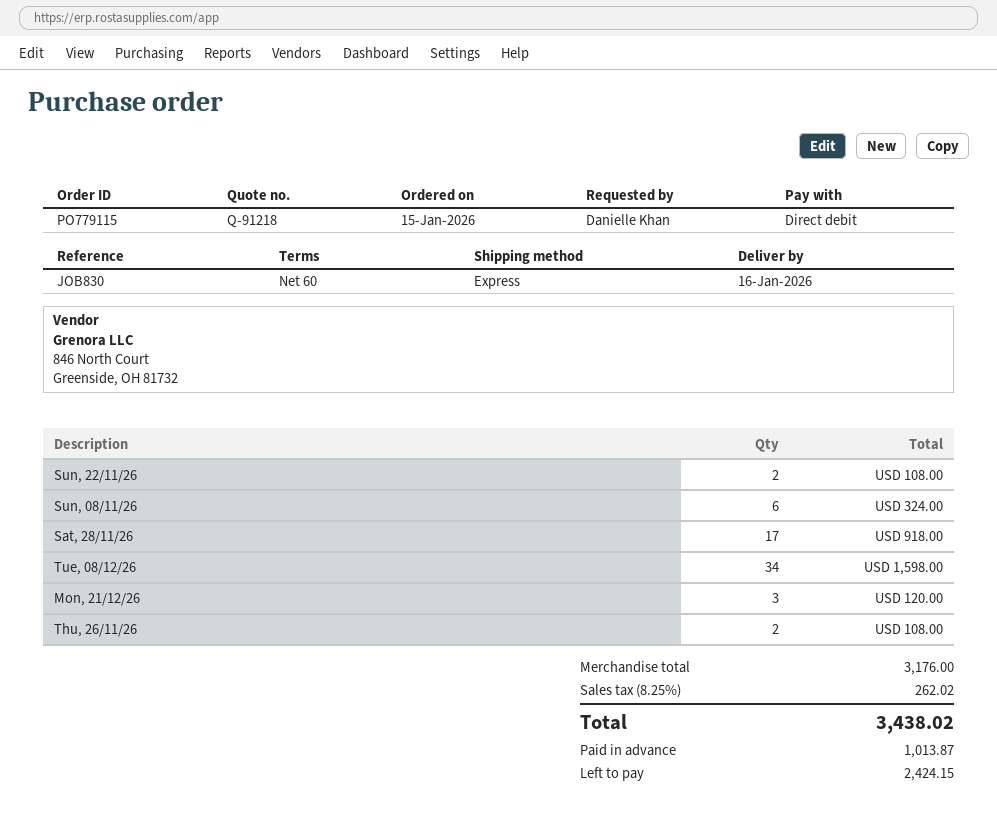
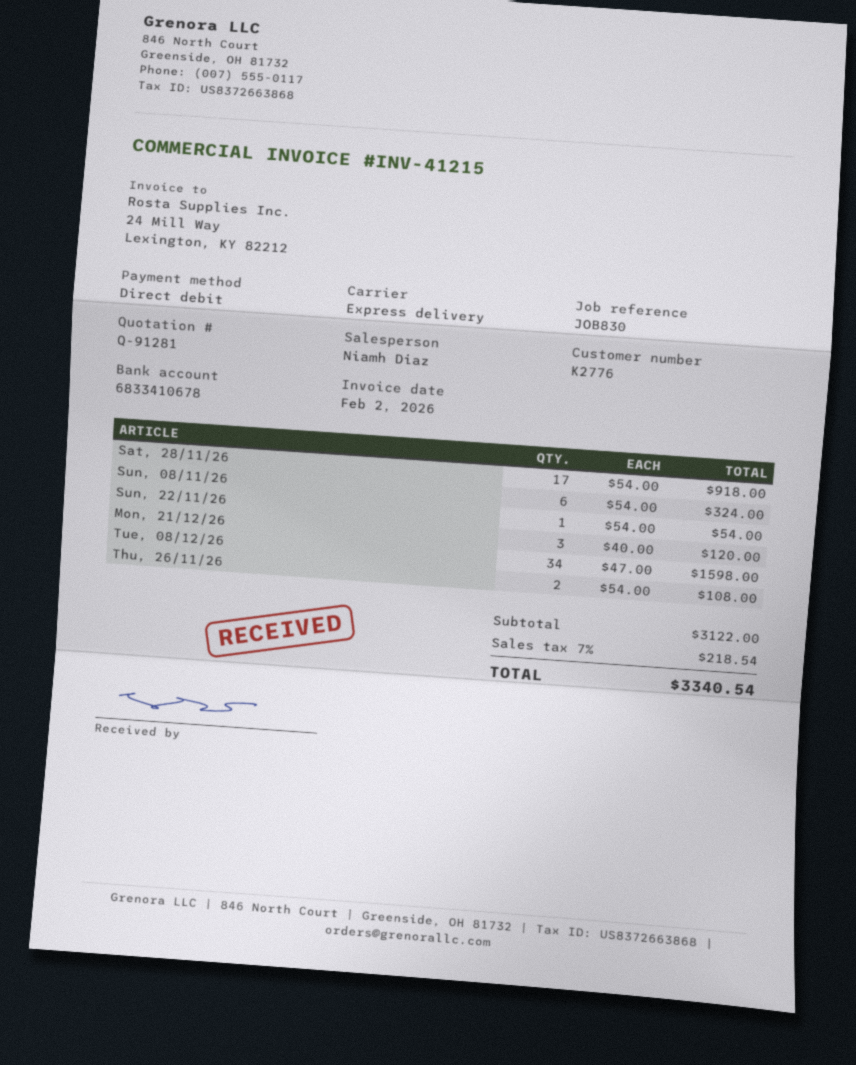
quote number: Q-91218 -> Q-91281
Sun, 22/11/26: 2 for 108.00 -> 1 for 54.00
subtotal: 3176.00 -> 3122.00
tax: 8.25% = 262.02 -> 7% = 218.54
total: 3438.02 -> 3340.54

